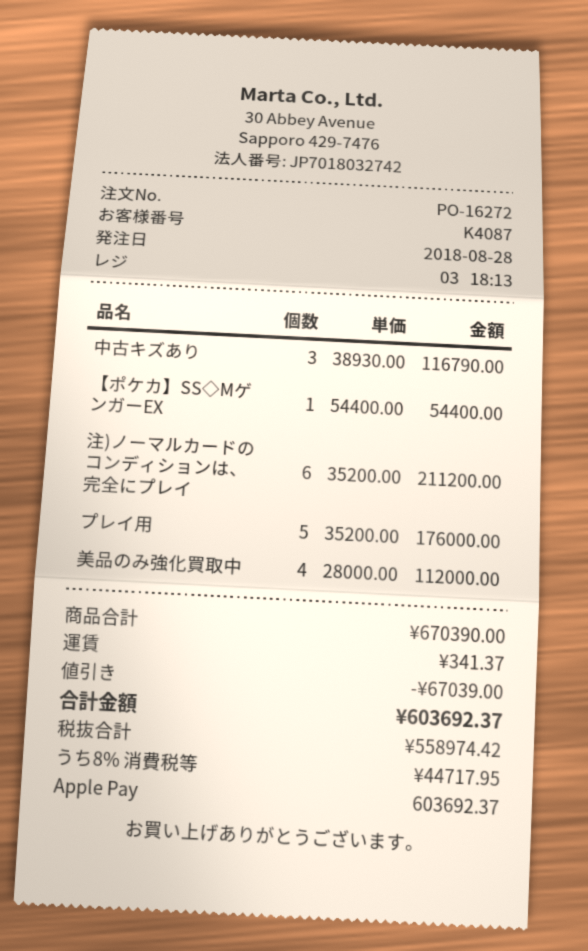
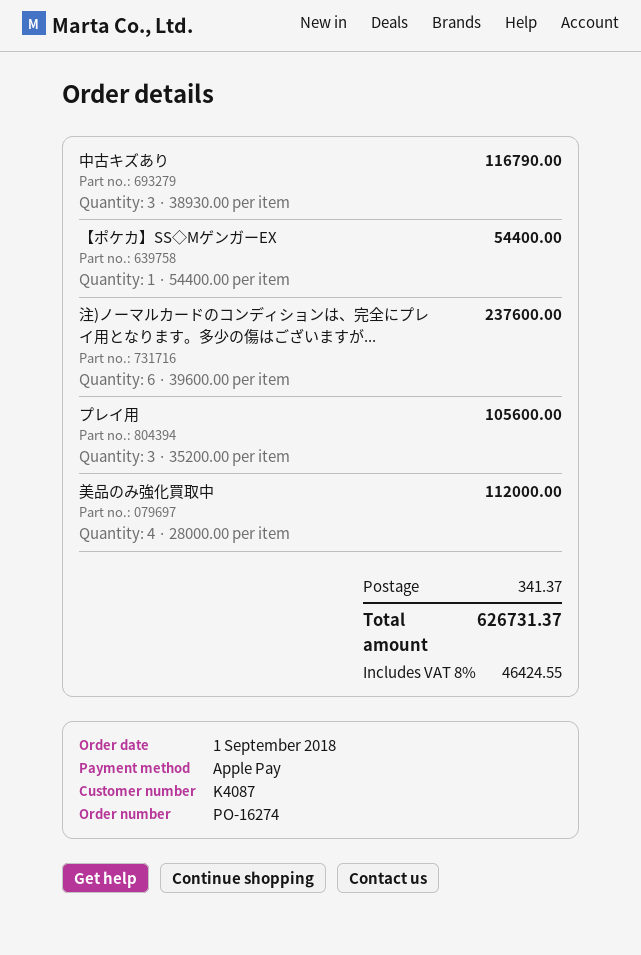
order number: PO-16272 -> PO-16274
order date: 2018-08-28 -> 2018-09-01
注)ノーマルカードのコンディションは、完全にプレイ: 6 x 35200.00 = 211200.00 -> 6 x 39600.00 = 237600.00
プレイ用: 5 x 35200.00 = 176000.00 -> 3 x 35200.00 = 105600.00
discount: 67039.00 -> none
tax: 8% = 44717.95 -> 8% = 46424.55
total: 603692.37 -> 626731.37

